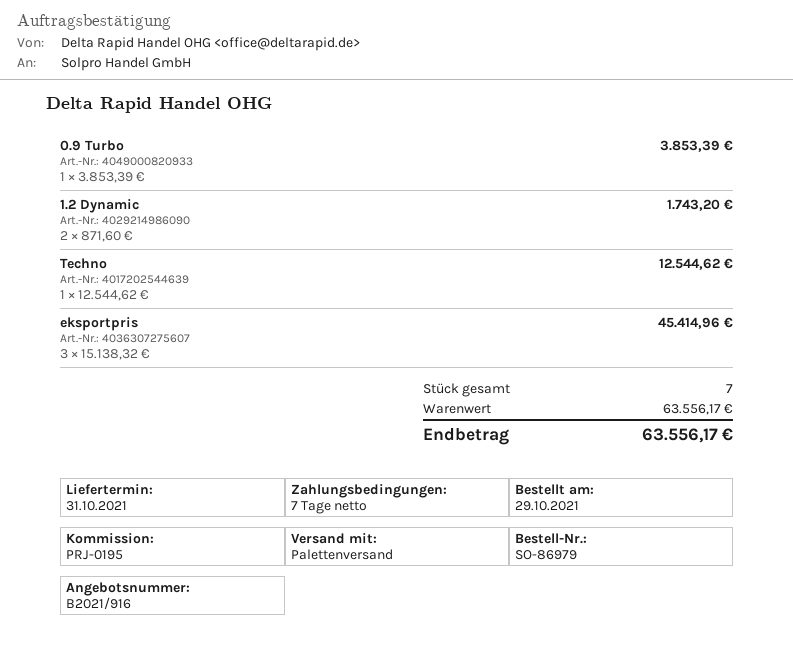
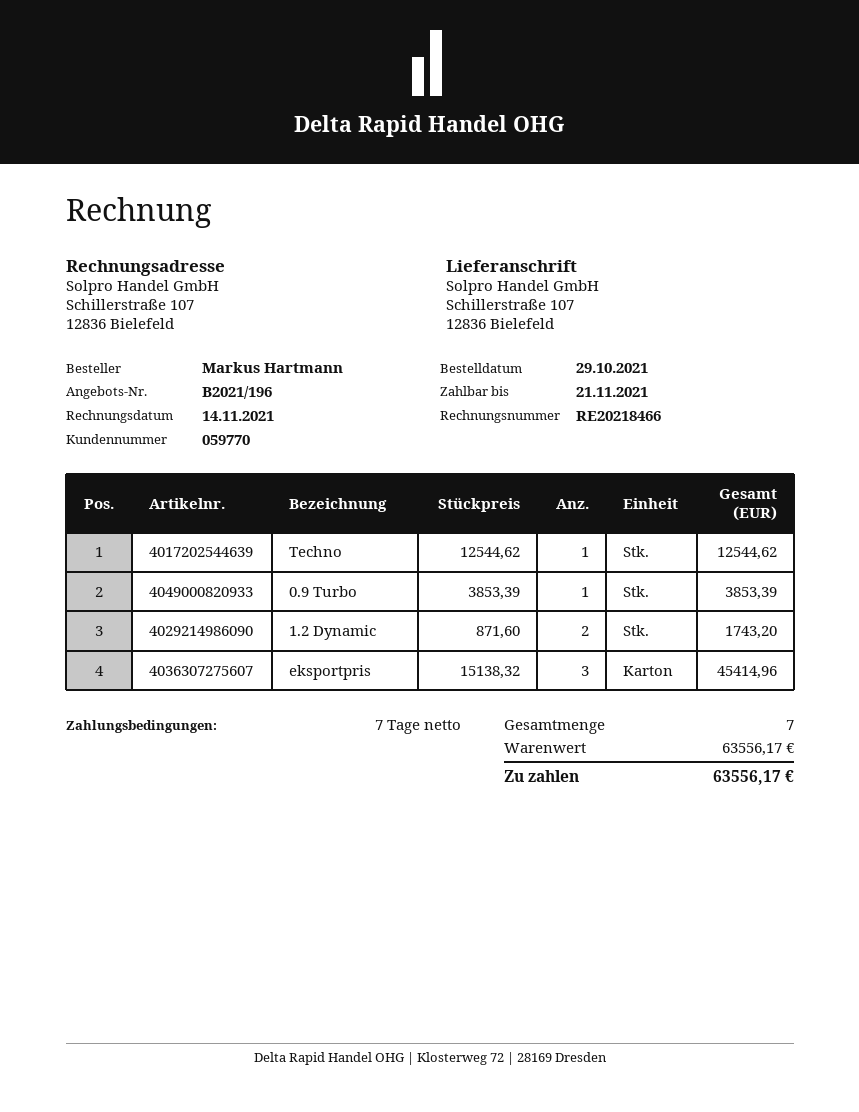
quote number: B2021/916 -> B2021/196

